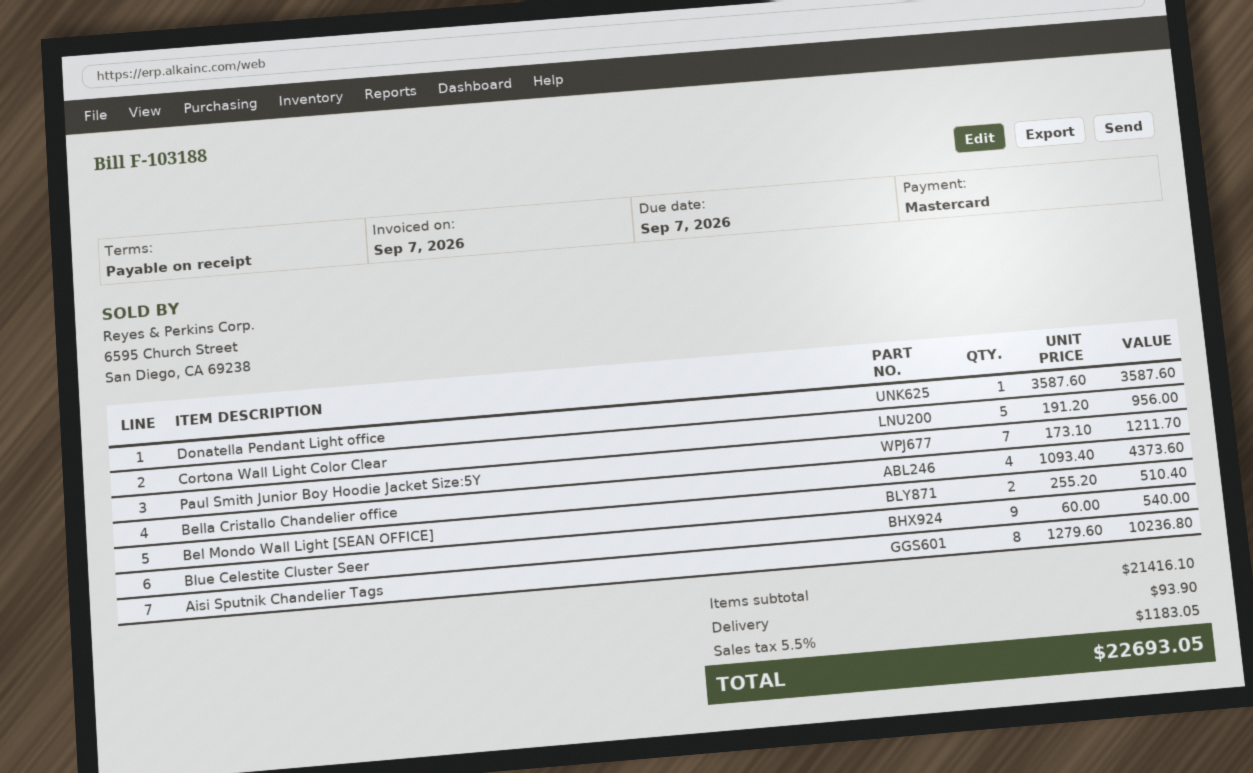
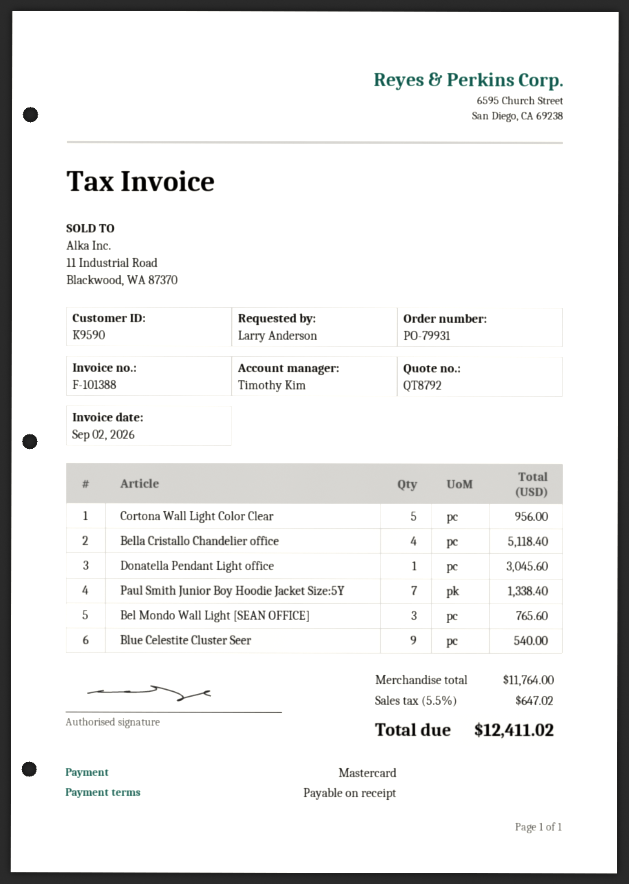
invoice number: F-103188 -> F-101388
invoice date: 2026-09-07 -> 2026-09-02
Donatella Pendant Light office: 1 for 3587.60 -> 1 for 3045.60
Paul Smith Junior Boy Hoodie Jacket Size:5Y: 7 for 1211.70 -> 7 for 1338.40
Bella Cristallo Chandelier office: 4 for 4373.60 -> 4 for 5118.40
Bel Mondo Wall Light [SEAN OFFICE]: 2 for 510.40 -> 3 for 765.60
Aisi Sputnik Chandelier Tags: 8 for 10236.80 -> none
subtotal: 21416.10 -> 11764.00
shipping: 93.90 -> none
tax: 5.5% = 1183.05 -> 5.5% = 647.02
total: 22693.05 -> 12411.02

